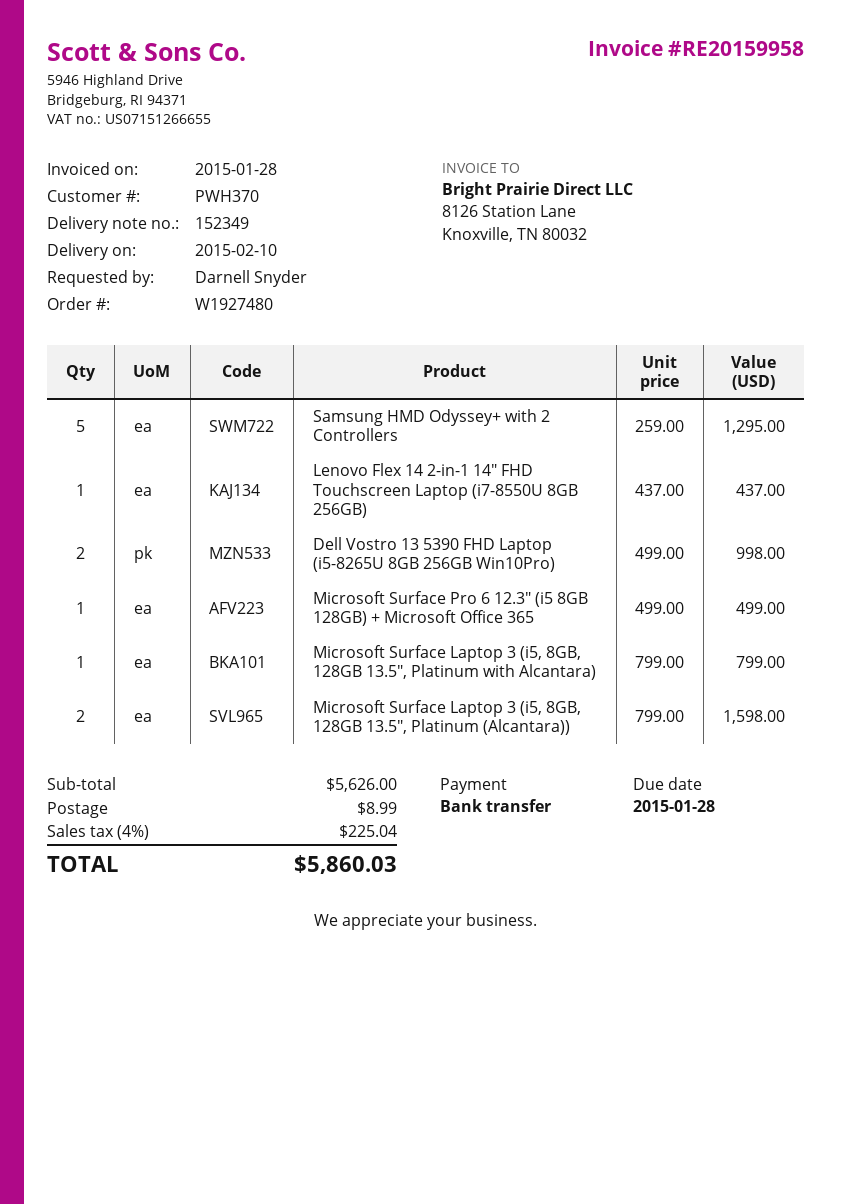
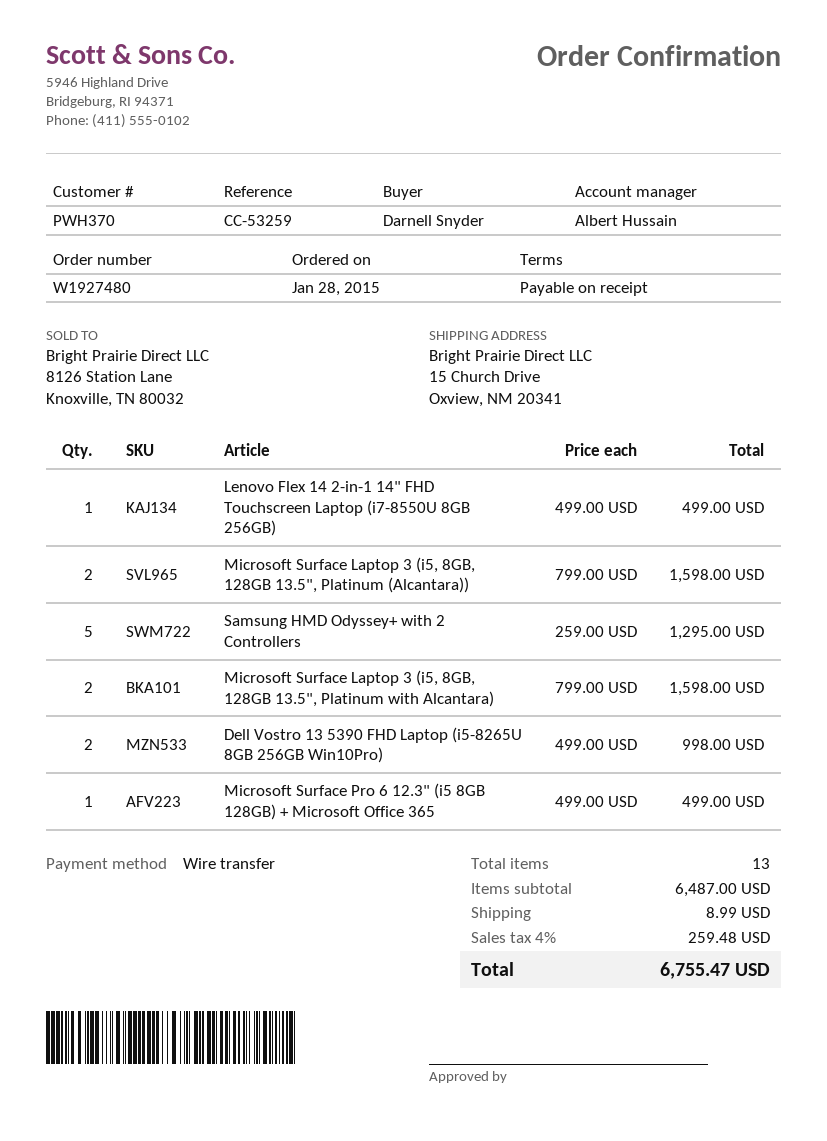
Lenovo Flex 14 2-in-1 14" FHD Touchscreen Laptop (i7-8550U 8GB 256GB): 1 x 437.00 = 437.00 -> 1 x 499.00 = 499.00
Microsoft Surface Laptop 3 (i5, 8GB, 128GB 13.5", Platinum with Alcantara): 1 x 799.00 = 799.00 -> 2 x 799.00 = 1598.00
subtotal: 5626.00 -> 6487.00
tax: 4% = 225.04 -> 4% = 259.48
total: 5860.03 -> 6755.47

